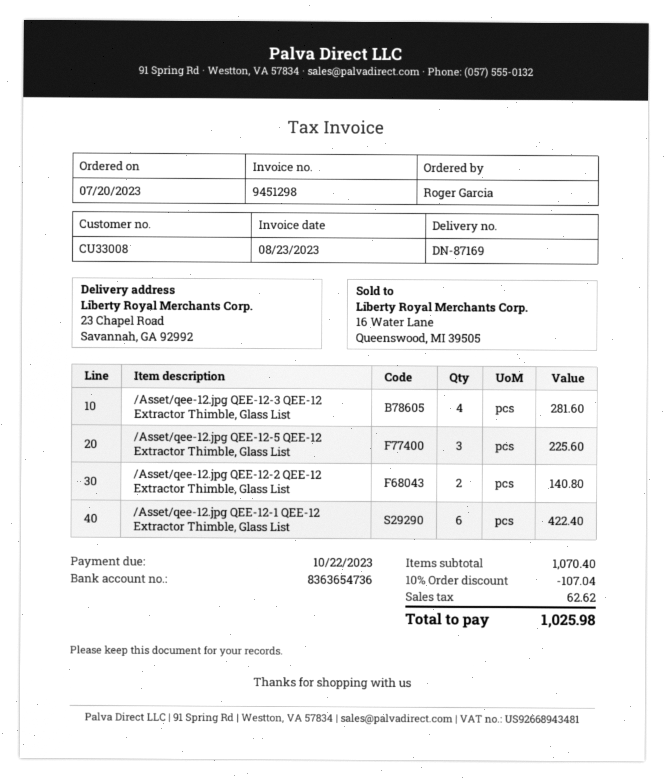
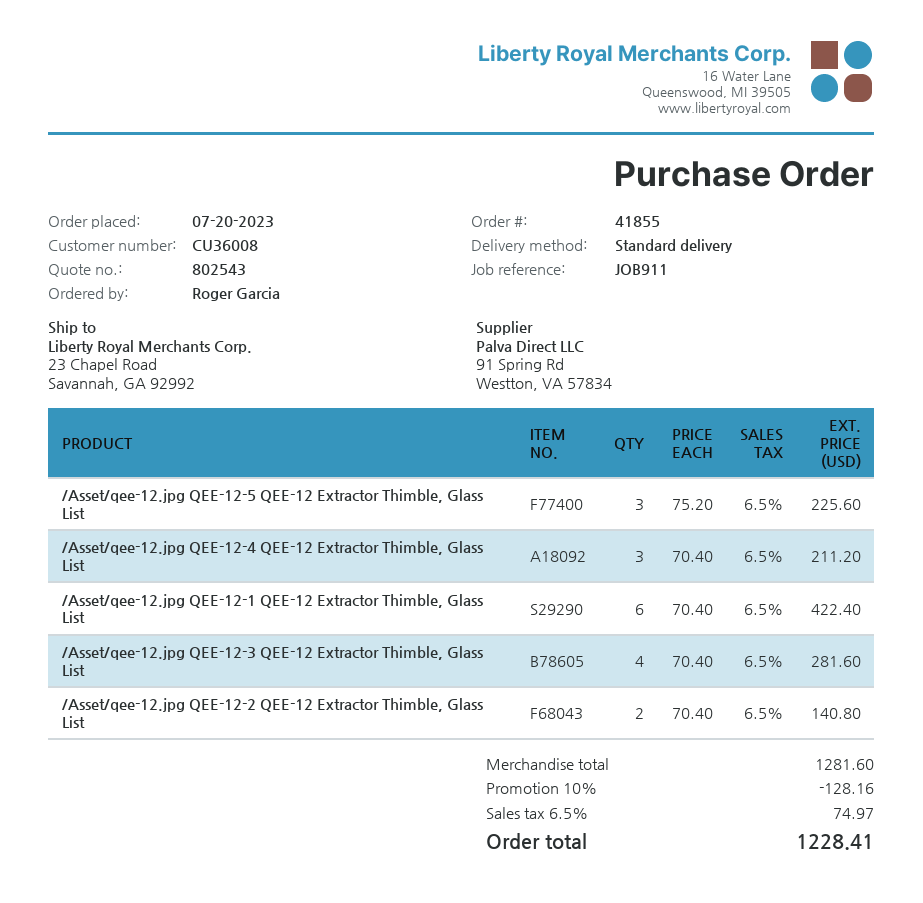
customer number: CU33008 -> CU36008
/Asset/qee-12.jpg QEE-12-4 QEE-12 Extractor Thimble, Glass List: none -> 3 for 211.20
subtotal: 1070.40 -> 1281.60
discount: 10% = 107.04 -> 10% = 128.16
tax: 62.62 -> 74.97
total: 1025.98 -> 1228.41

